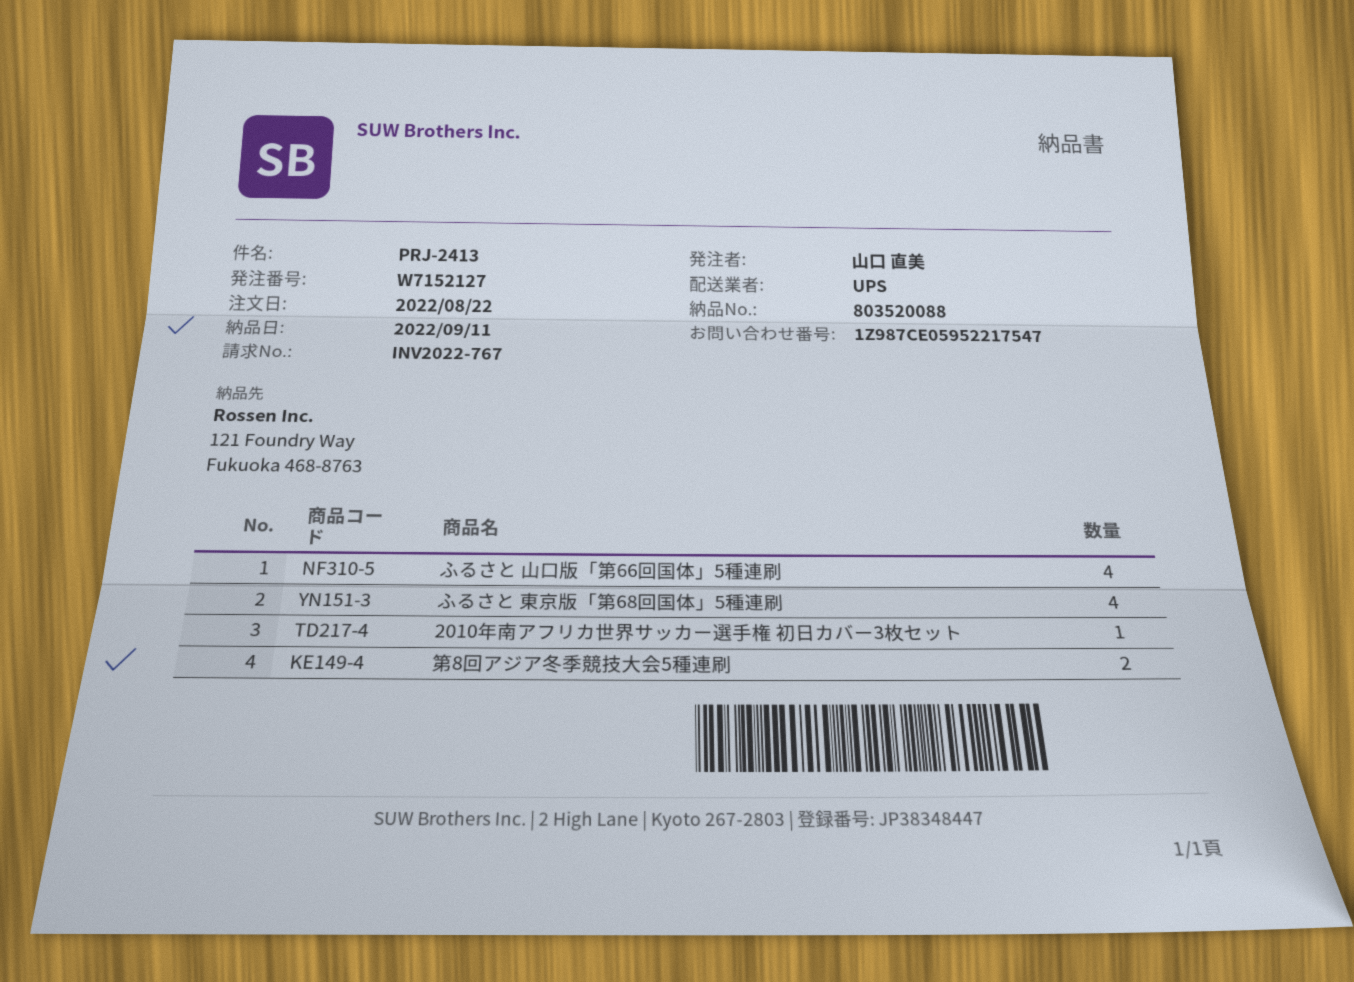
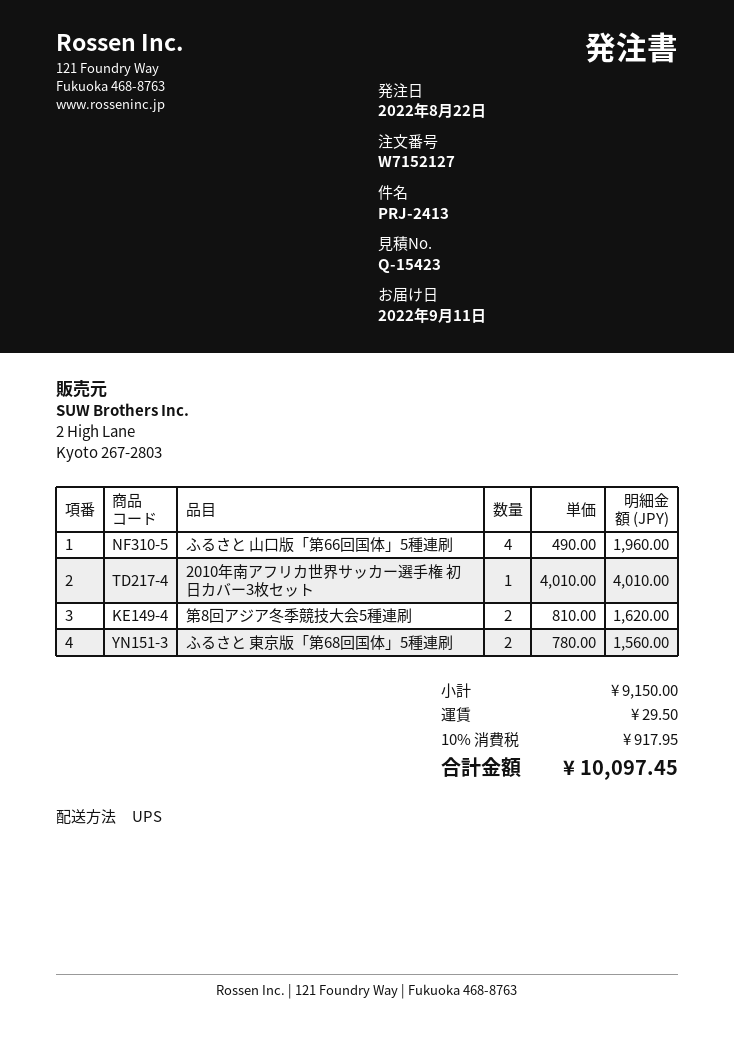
ふるさと 東京版「第68回国体」5種連刷: 4 -> 2

